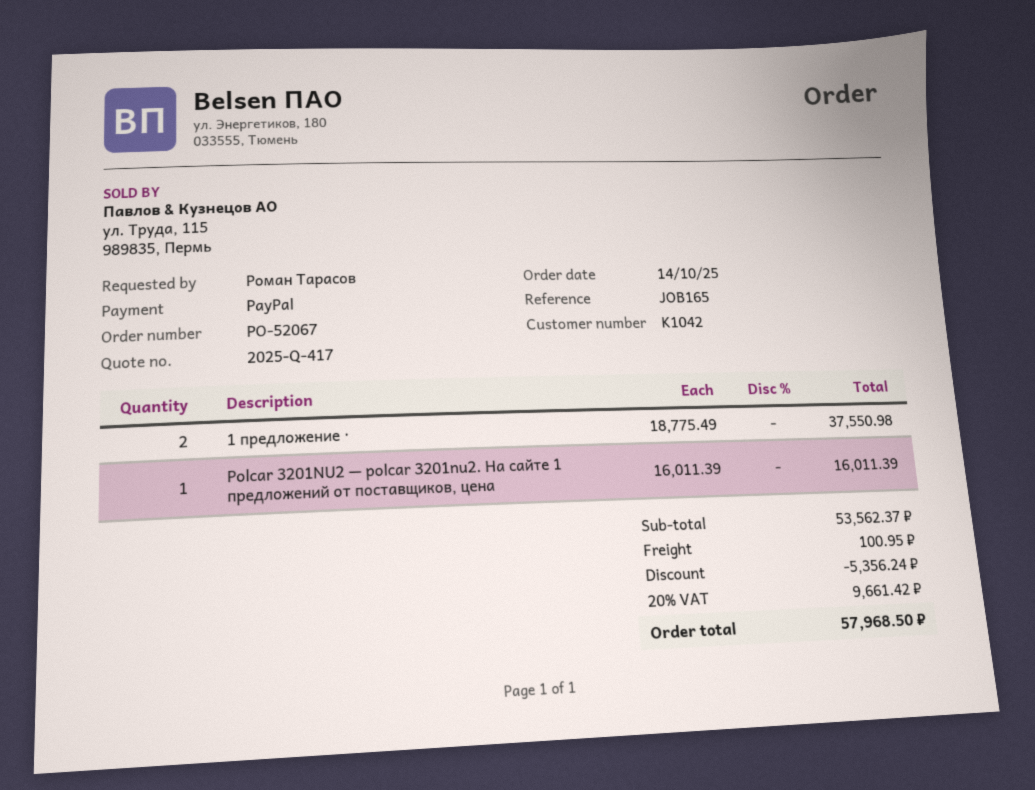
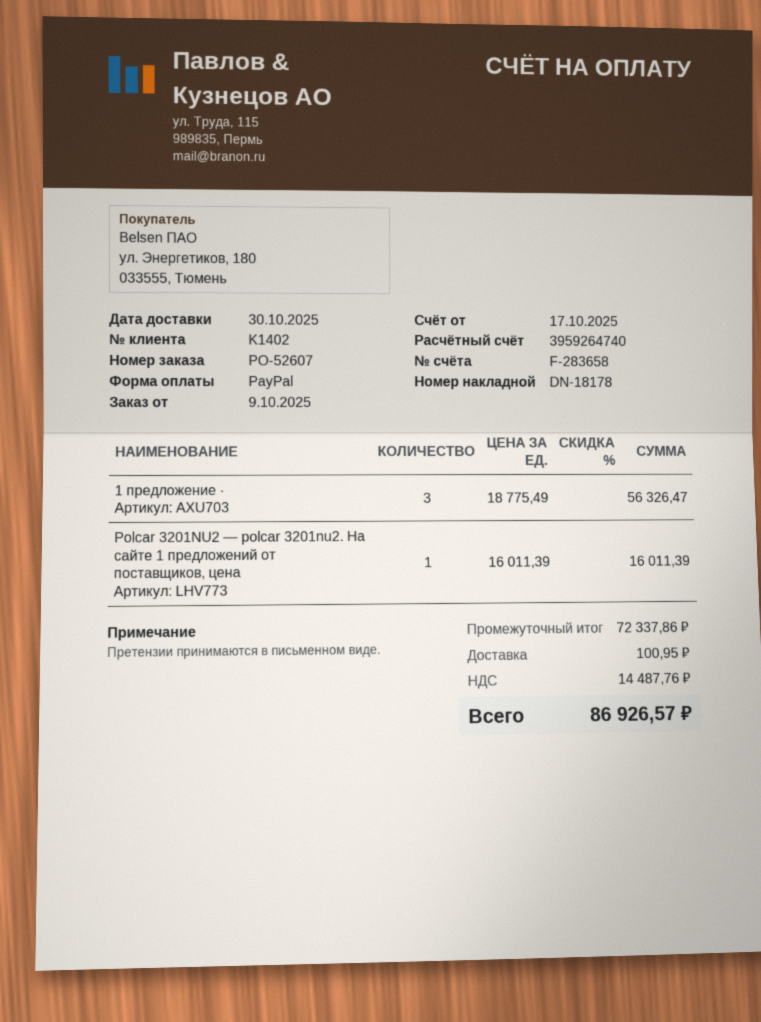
order number: PO-52067 -> PO-52607
order date: 2025-10-14 -> 2025-10-09
customer number: K1042 -> K1402
1 предложение ·: 2 x 18775.49 = 37550.98 -> 3 x 18775.49 = 56326.47
subtotal: 53562.37 -> 72337.86
discount: 5356.24 -> none
tax: 9661.42 -> 14487.76
total: 57968.50 -> 86926.57

